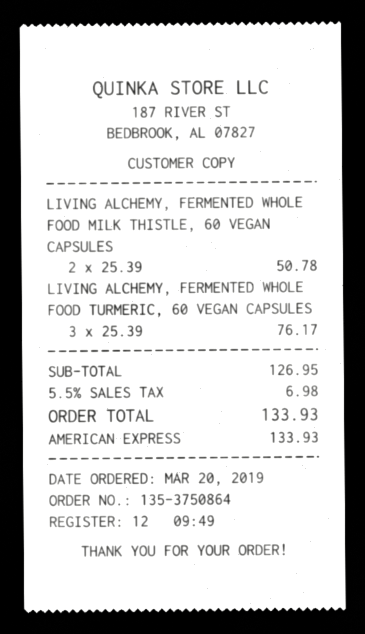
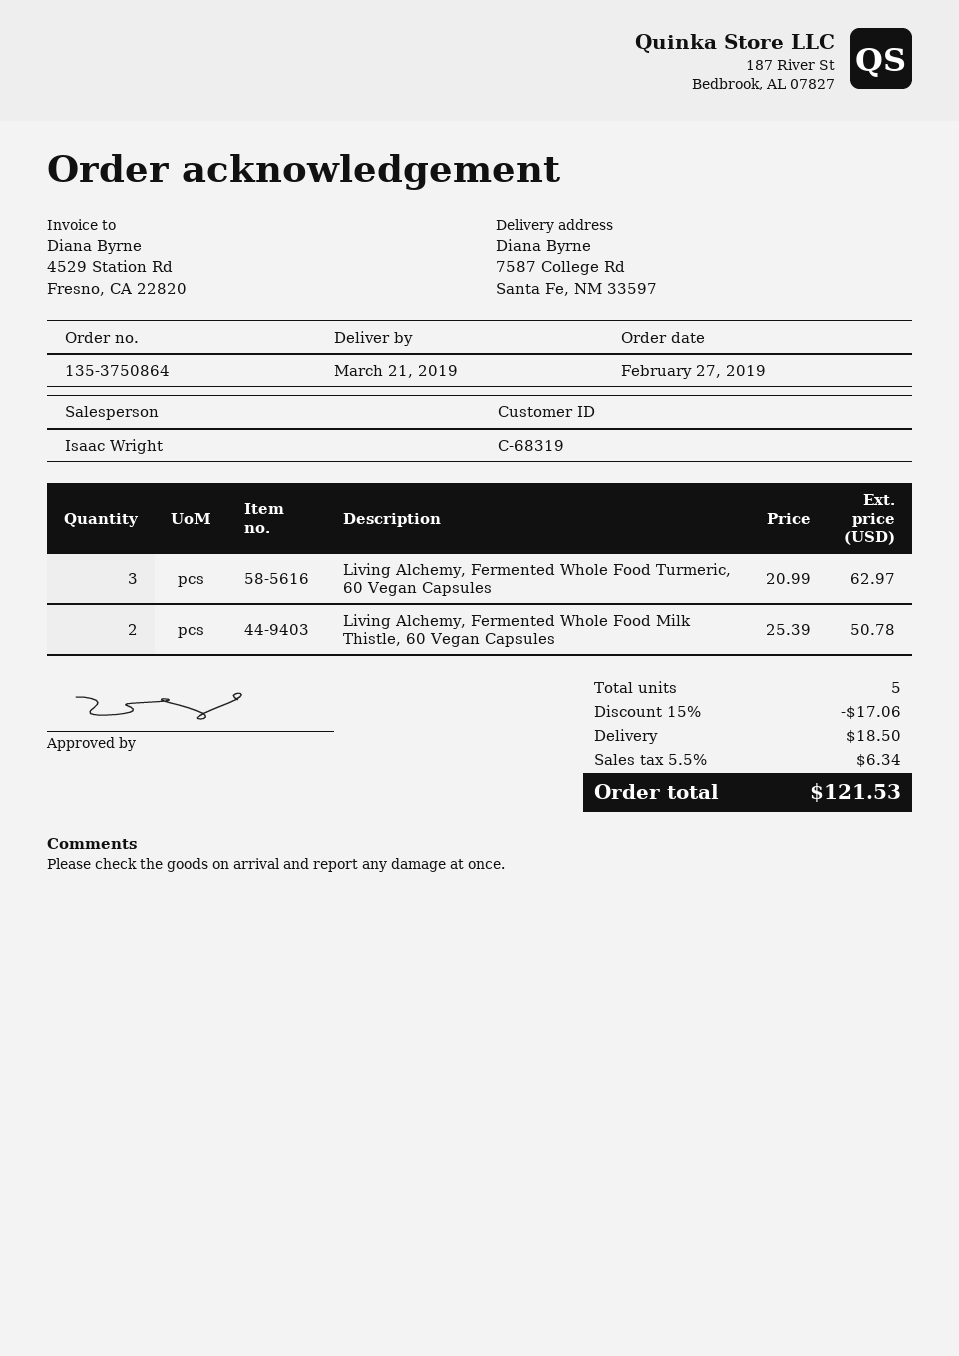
order date: 2019-03-20 -> 2019-02-27
LIVING ALCHEMY, FERMENTED WHOLE FOOD TURMERIC, 60 VEGAN CAPSULES: 3 x 25.39 = 76.17 -> 3 x 20.99 = 62.97
discount: none -> 15% = 17.06
shipping: none -> 18.50
tax: 5.5% = 6.98 -> 5.5% = 6.34
total: 133.93 -> 121.53

